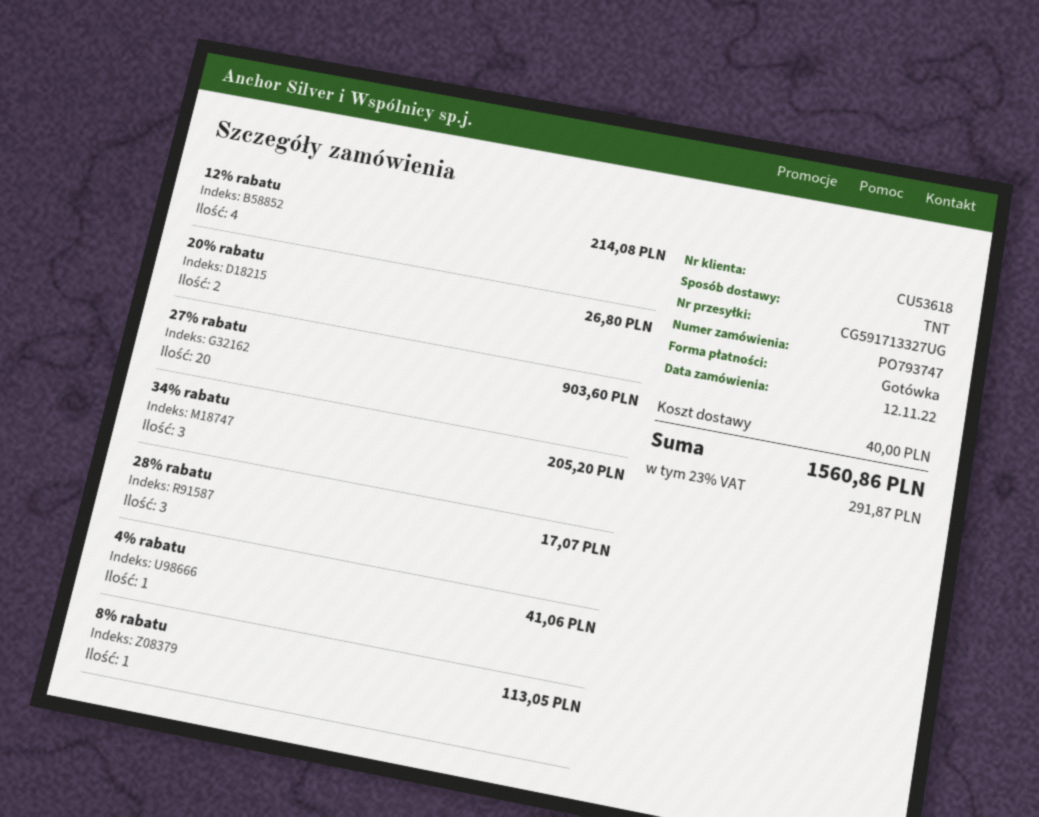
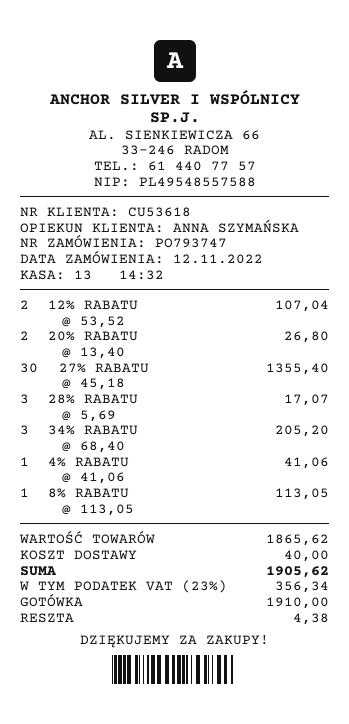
12% rabatu: 4 for 214.08 -> 2 for 107.04
27% rabatu: 20 for 903.60 -> 30 for 1355.40
tax: 23% = 291.87 -> 23% = 356.34
total: 1560.86 -> 1905.62

